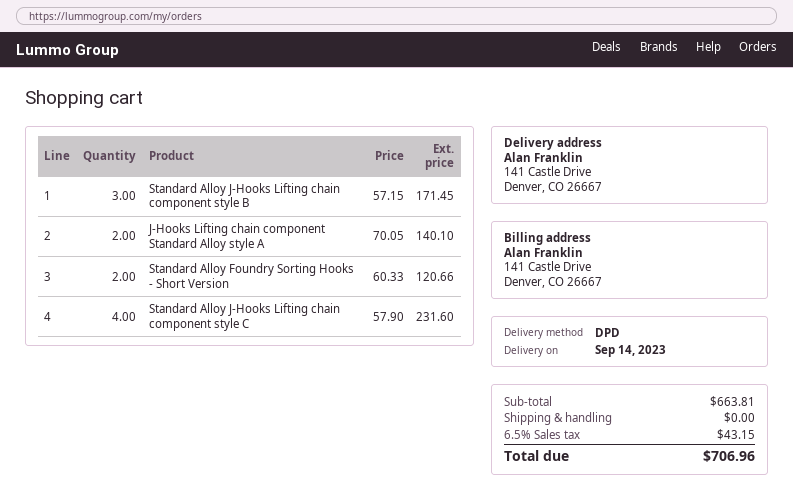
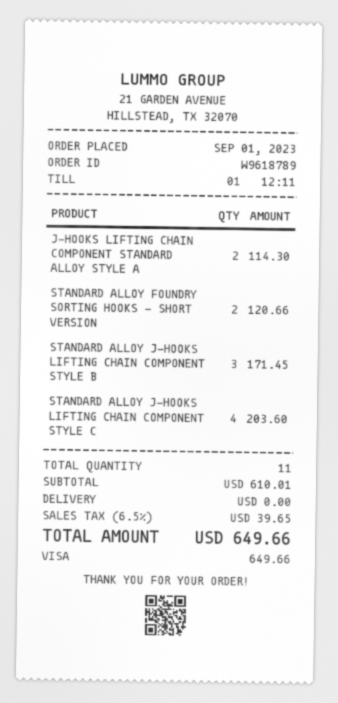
J-Hooks Lifting chain component Standard Alloy style A: 2 for 140.10 -> 2 for 114.30
Standard Alloy J-Hooks Lifting chain component style C: 4 for 231.60 -> 4 for 203.60
subtotal: 663.81 -> 610.01
tax: 6.5% = 43.15 -> 6.5% = 39.65
total: 706.96 -> 649.66

